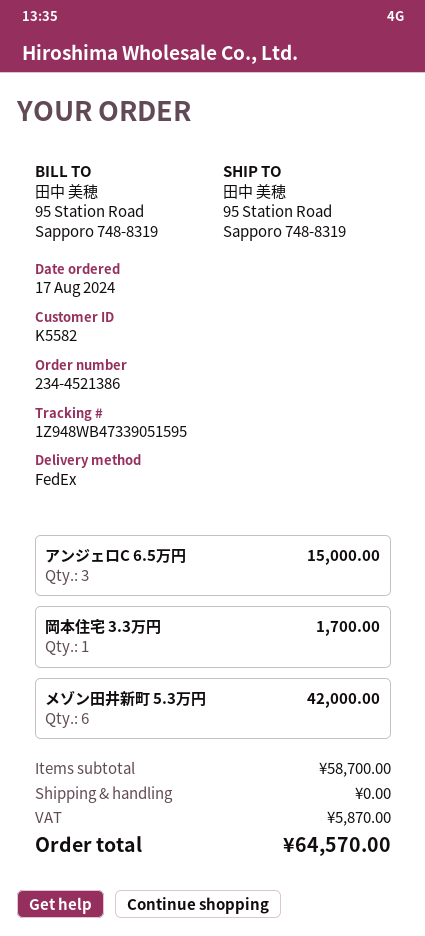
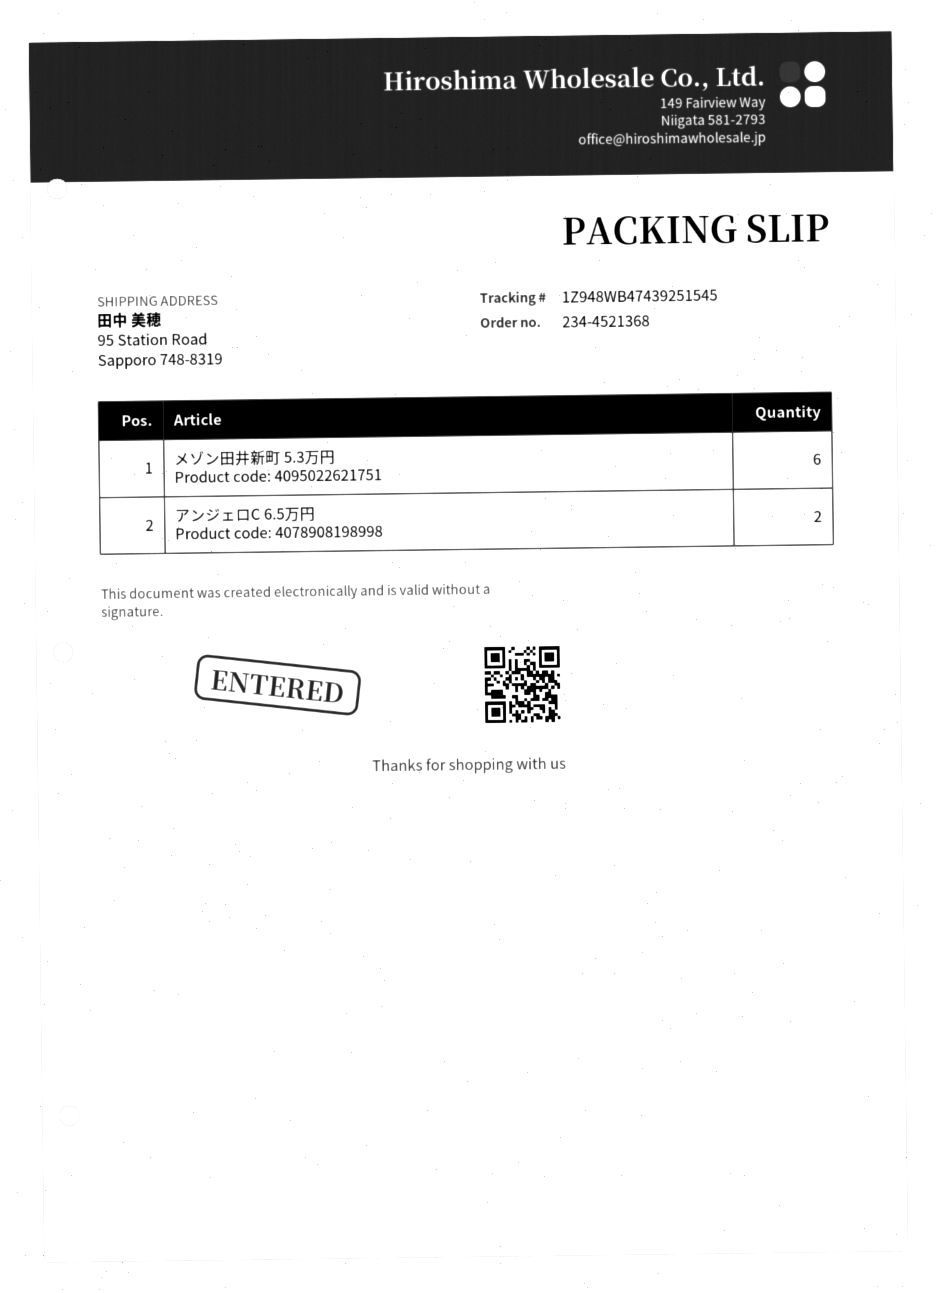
order number: 234-4521386 -> 234-4521368
tracking number: 1Z948WB47339051595 -> 1Z948WB47439251545
アンジェロC 6.5万円: 3 -> 2
岡本住宅 3.3万円: 1 -> none

